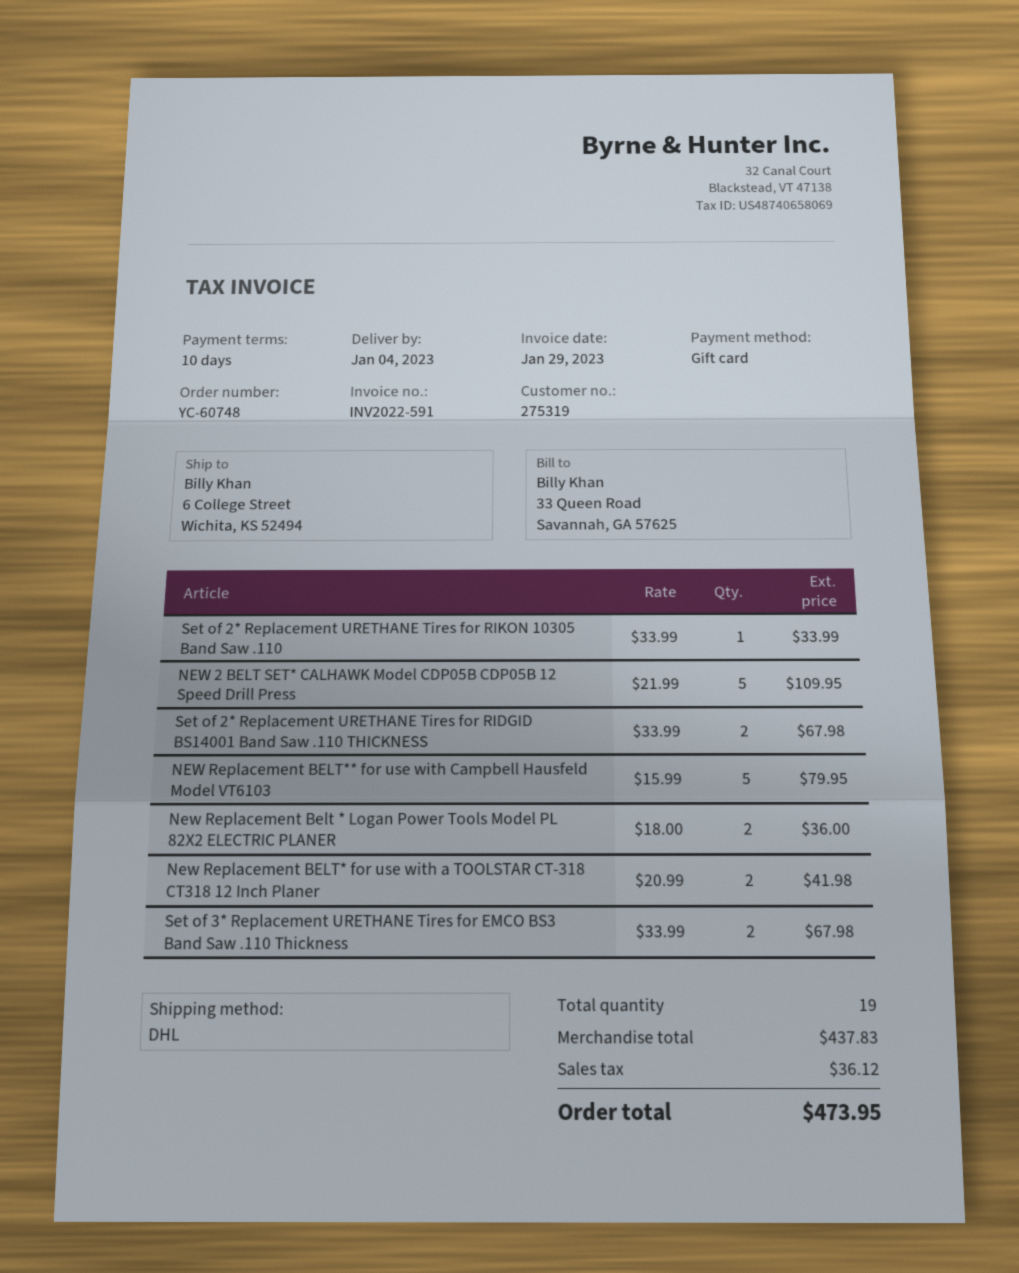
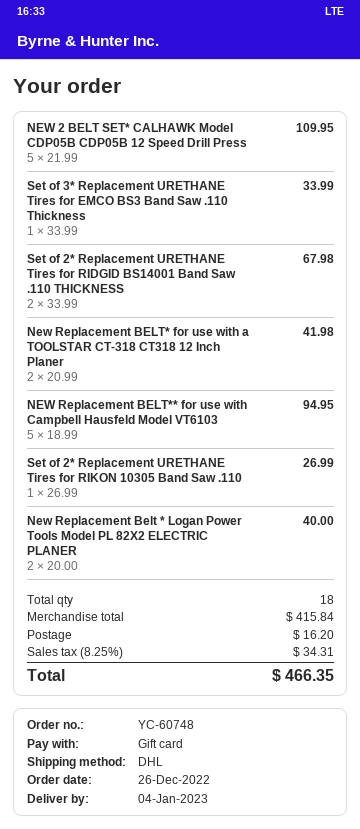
Set of 2* Replacement URETHANE Tires for RIKON 10305 Band Saw .110: 1 x 33.99 = 33.99 -> 1 x 26.99 = 26.99
NEW Replacement BELT** for use with Campbell Hausfeld Model VT6103: 5 x 15.99 = 79.95 -> 5 x 18.99 = 94.95
New Replacement Belt * Logan Power Tools Model PL 82X2 ELECTRIC PLANER: 2 x 18.00 = 36.00 -> 2 x 20.00 = 40.00
Set of 3* Replacement URETHANE Tires for EMCO BS3 Band Saw .110 Thickness: 2 x 33.99 = 67.98 -> 1 x 33.99 = 33.99
total quantity: 19 -> 18
subtotal: 437.83 -> 415.84
shipping: none -> 16.20
tax: 36.12 -> 34.31
total: 473.95 -> 466.35

